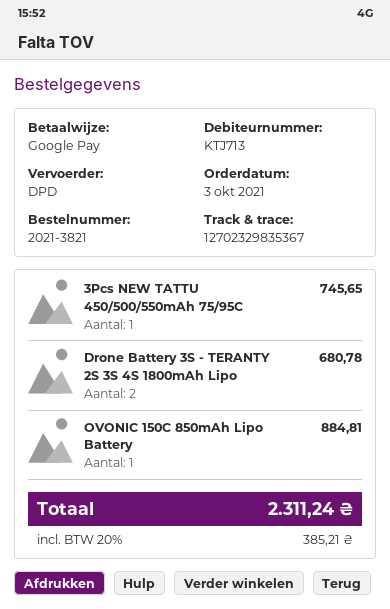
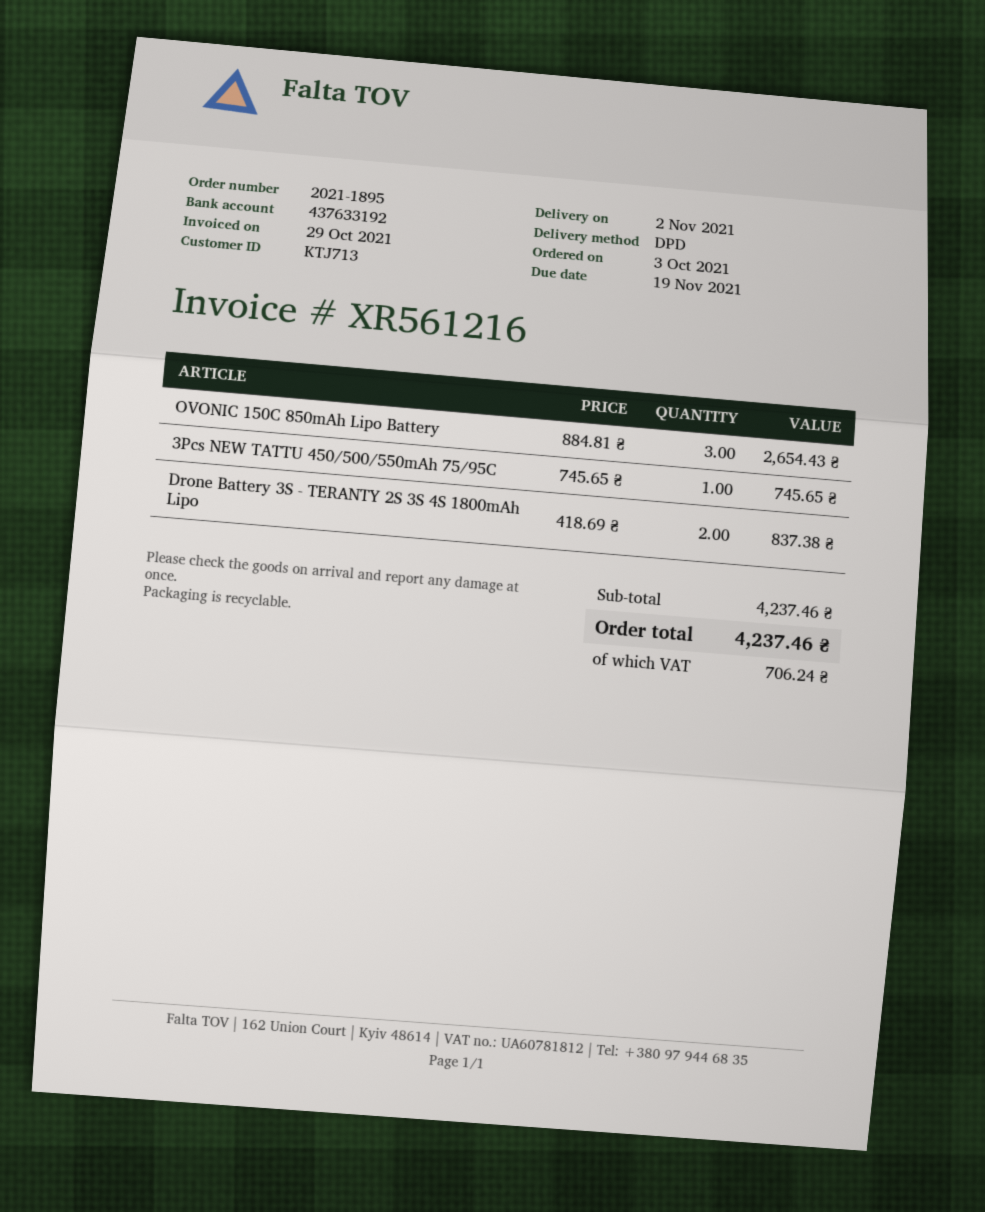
order number: 2021-3821 -> 2021-1895
Drone Battery 3S - TERANTY 2S 3S 4S 1800mAh Lipo: 2 for 680.78 -> 2 for 837.38
OVONIC 150C 850mAh Lipo Battery: 1 for 884.81 -> 3 for 2654.43
tax: 385.21 -> 706.24
total: 2311.24 -> 4237.46

